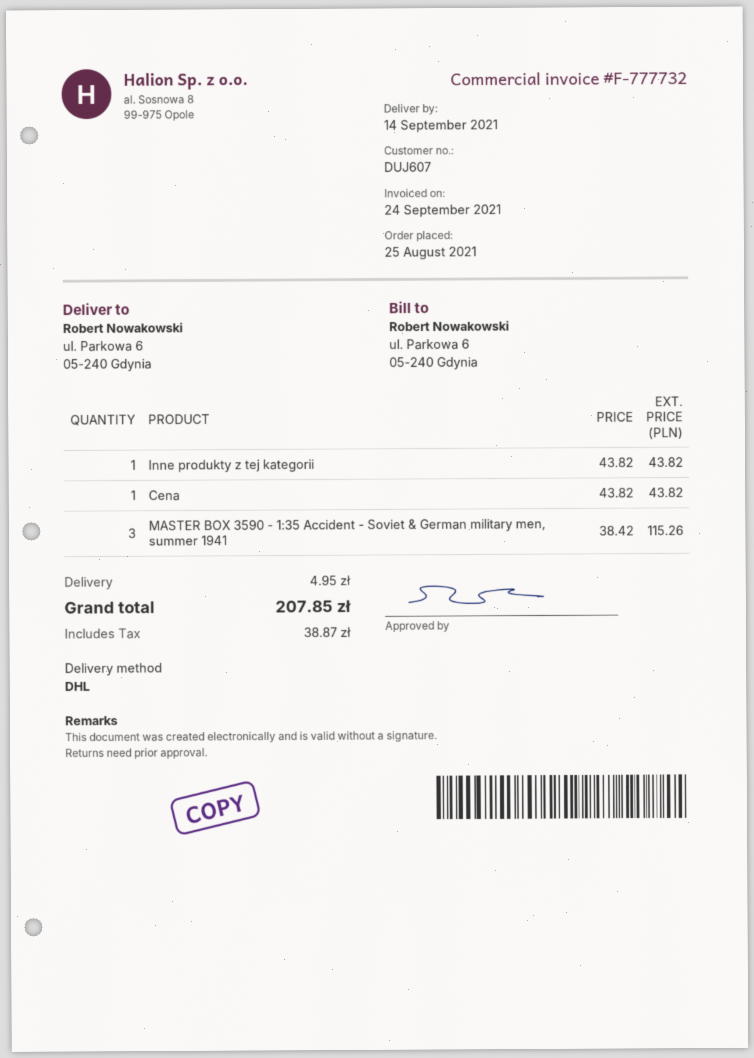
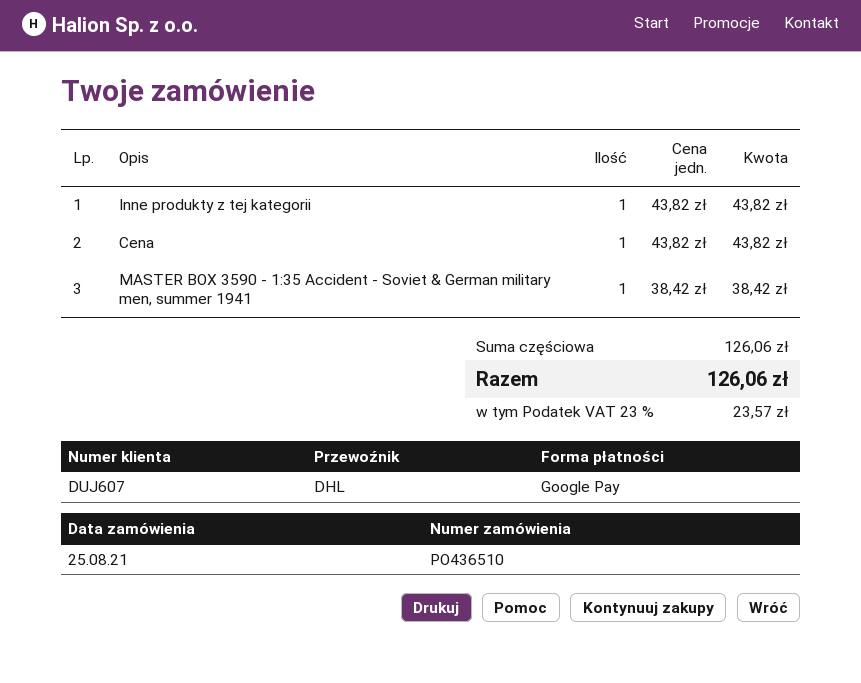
MASTER BOX 3590 - 1:35 Accident - Soviet & German military men, summer 1941: 3 x 38.42 = 115.26 -> 1 x 38.42 = 38.42
shipping: 4.95 -> none
tax: 38.87 -> 23.57
total: 207.85 -> 126.06

